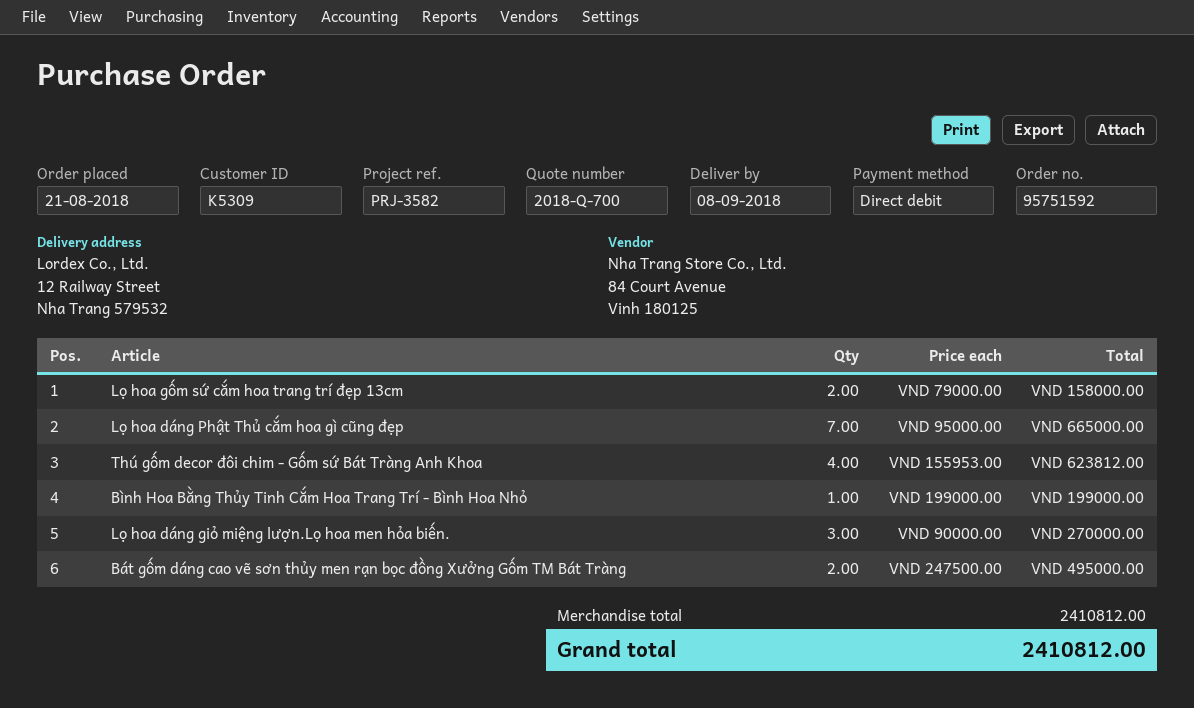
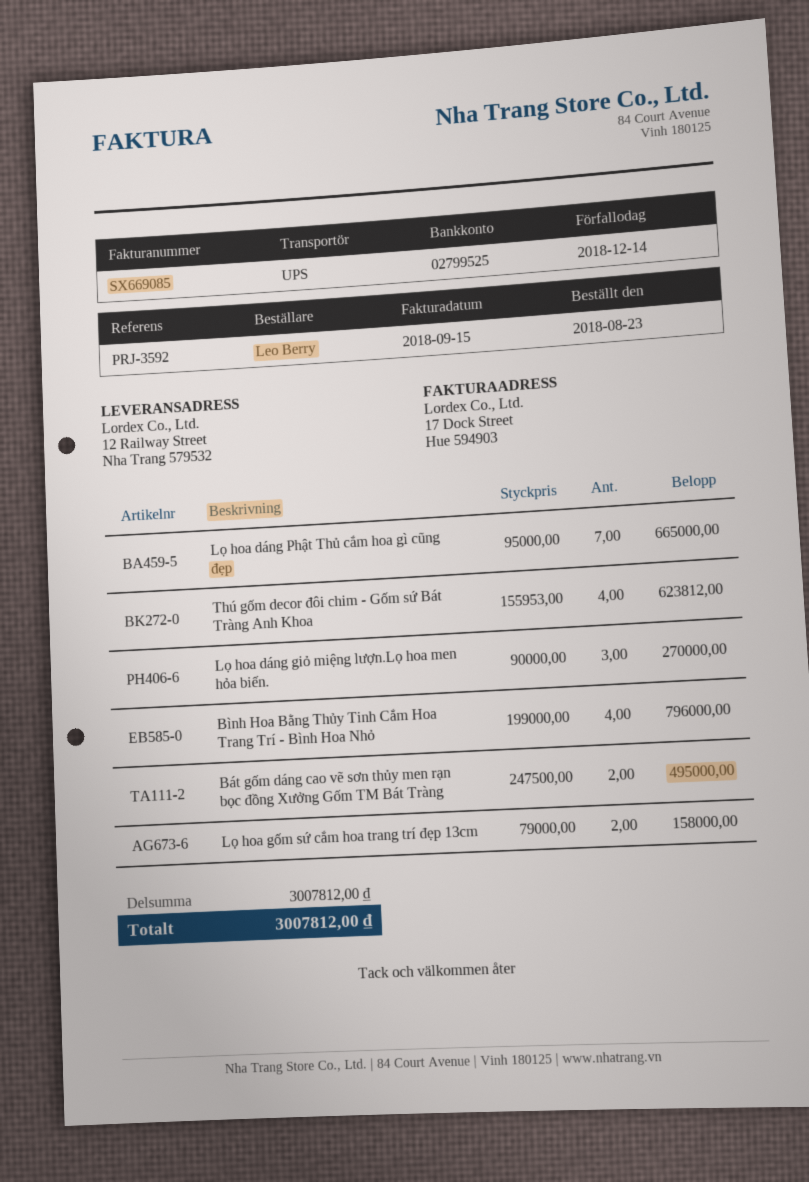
order date: 2018-08-21 -> 2018-08-23
reference: PRJ-3582 -> PRJ-3592
Bình Hoa Bằng Thủy Tinh Cắm Hoa Trang Trí - Bình Hoa Nhỏ: 1 x 199000.00 = 199000.00 -> 4 x 199000.00 = 796000.00
subtotal: 2410812.00 -> 3007812.00
total: 2410812.00 -> 3007812.00

